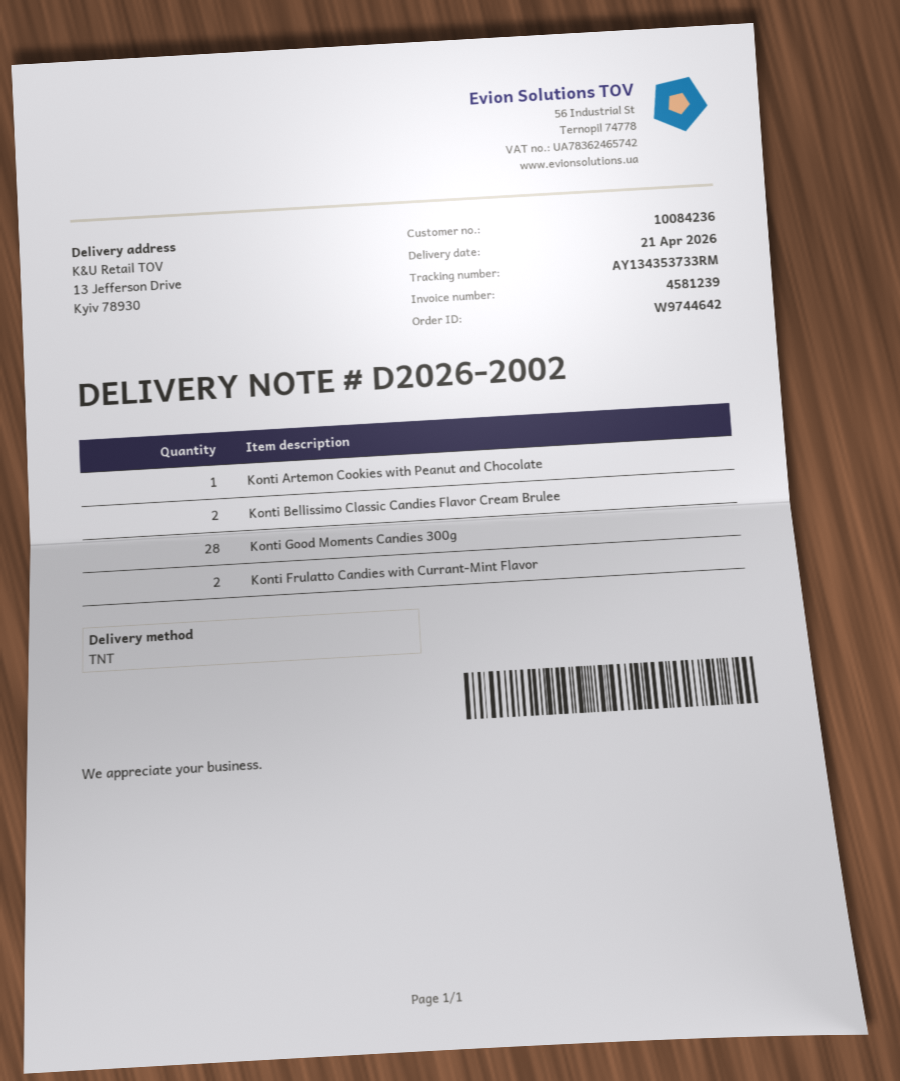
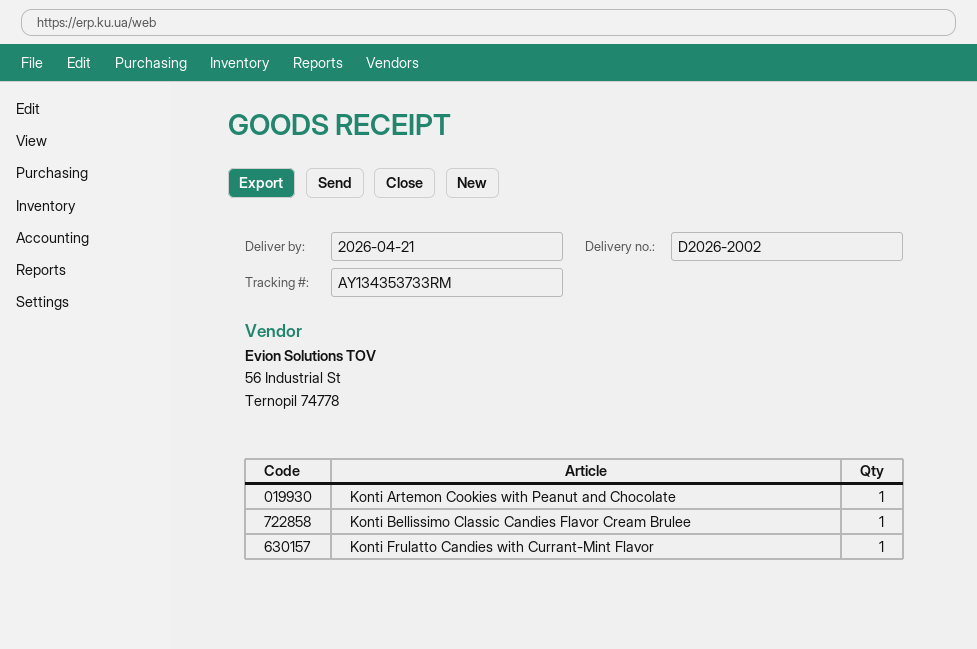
Konti Bellissimo Classic Candies Flavor Cream Brulee: 2 -> 1
Konti Good Moments Candies 300g: 28 -> none
Konti Frulatto Candies with Currant-Mint Flavor: 2 -> 1

